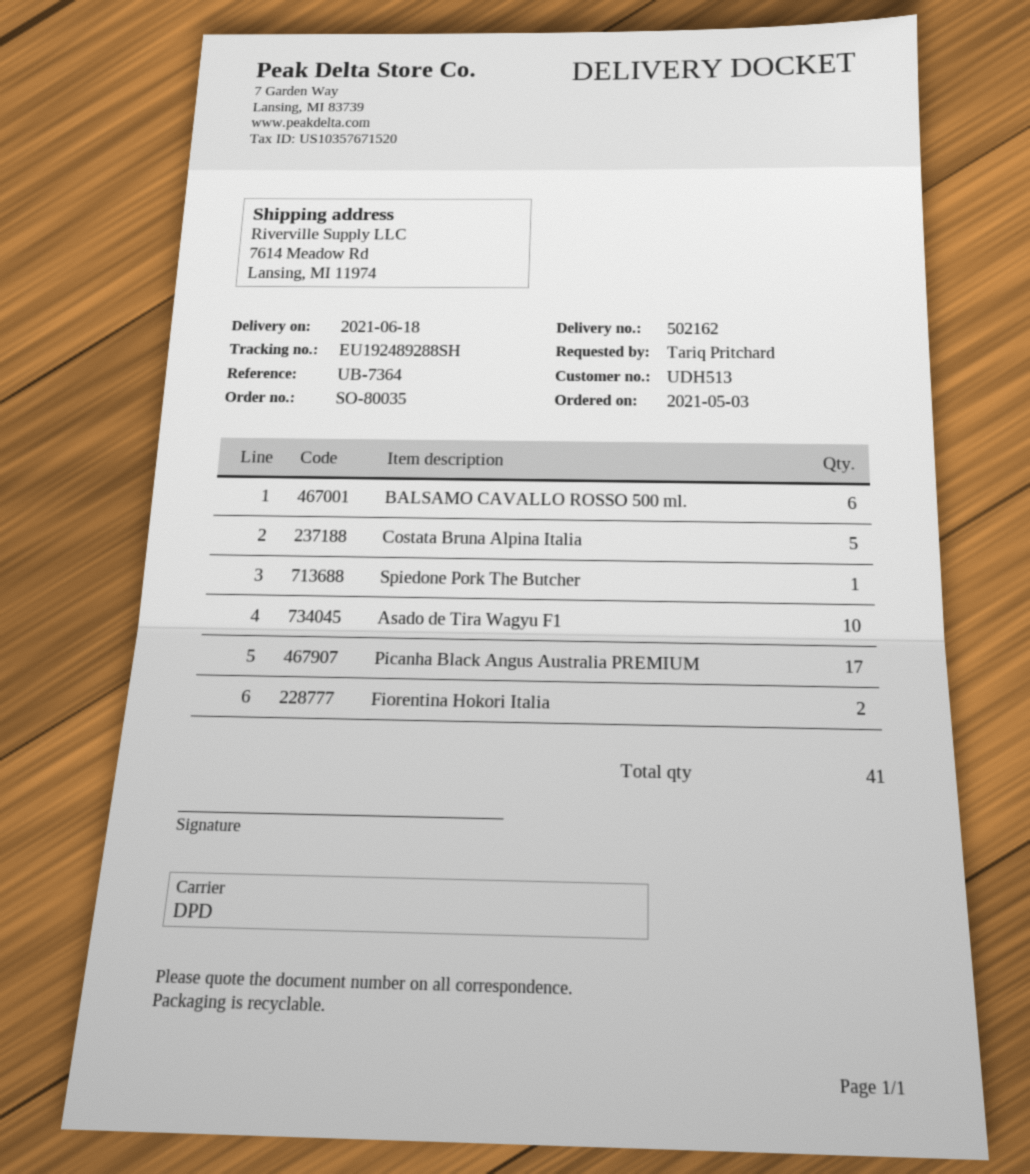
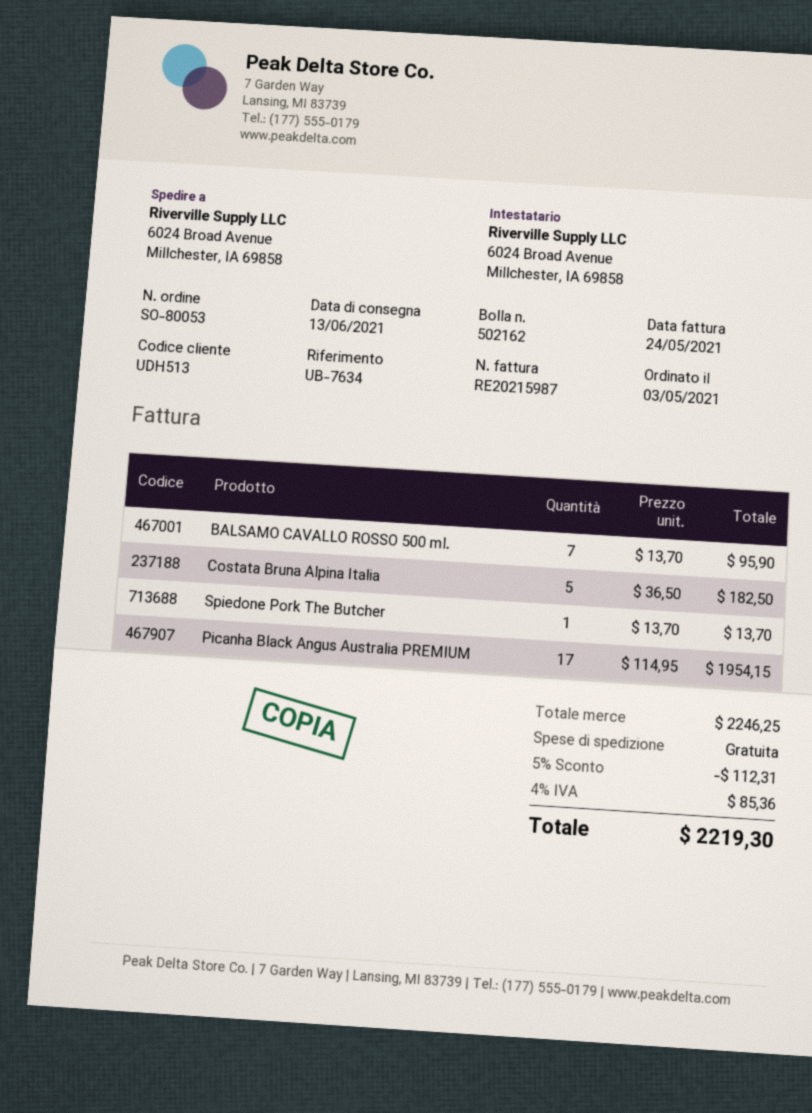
order number: SO-80035 -> SO-80053
delivery date: 2021-06-18 -> 2021-06-13
reference: UB-7364 -> UB-7634
ship to: 7614 Meadow Rd, Lansing, MI 11974 -> 6024 Broad Avenue, Millchester, IA 69858
BALSAMO CAVALLO ROSSO 500 ml.: 6 -> 7
Asado de Tira Wagyu F1: 10 -> none
Fiorentina Hokori Italia: 2 -> none

